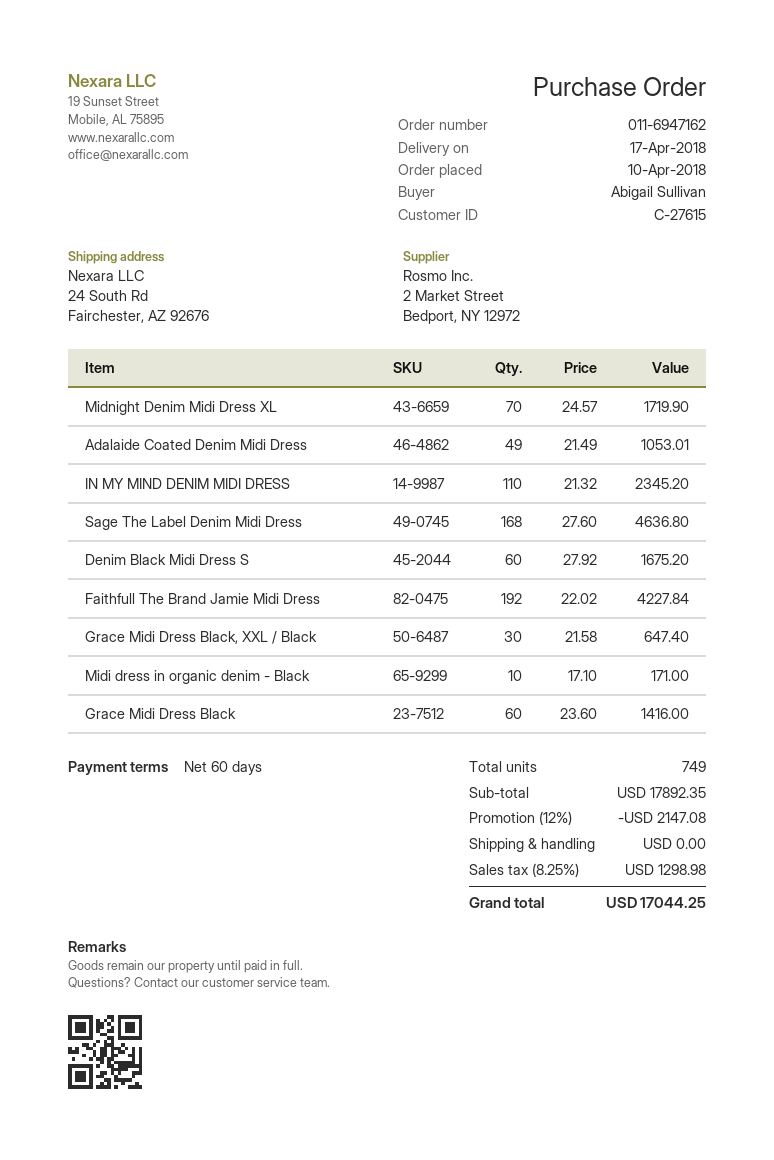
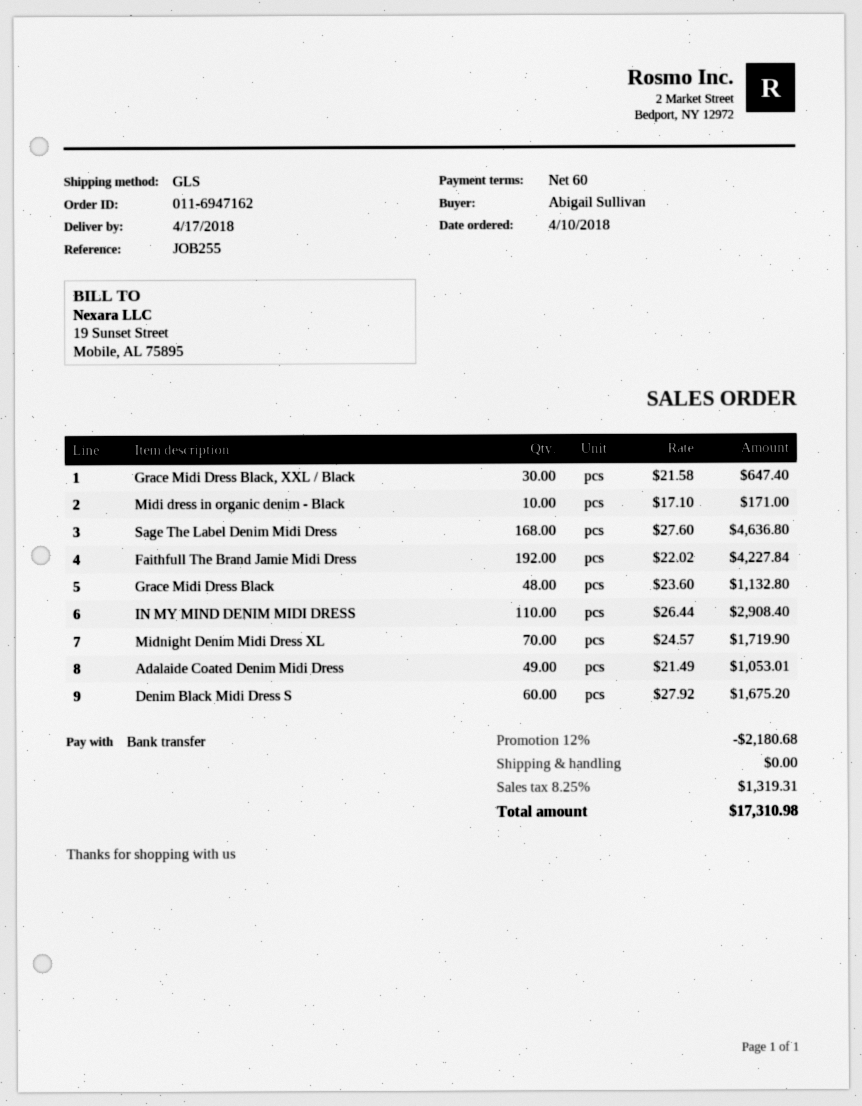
IN MY MIND DENIM MIDI DRESS: 110 x 21.32 = 2345.20 -> 110 x 26.44 = 2908.40
Grace Midi Dress Black: 60 x 23.60 = 1416.00 -> 48 x 23.60 = 1132.80
discount: 12% = 2147.08 -> 12% = 2180.68
tax: 8.25% = 1298.98 -> 8.25% = 1319.31
total: 17044.25 -> 17310.98

